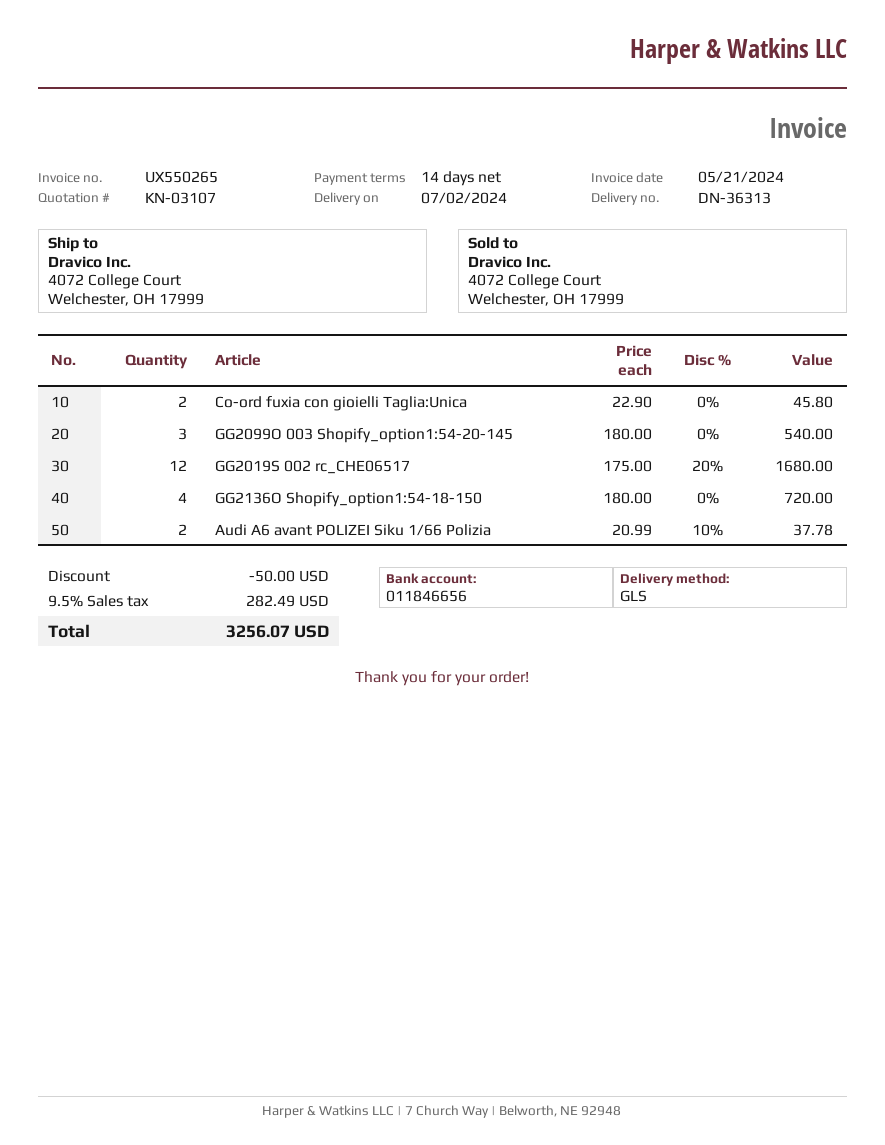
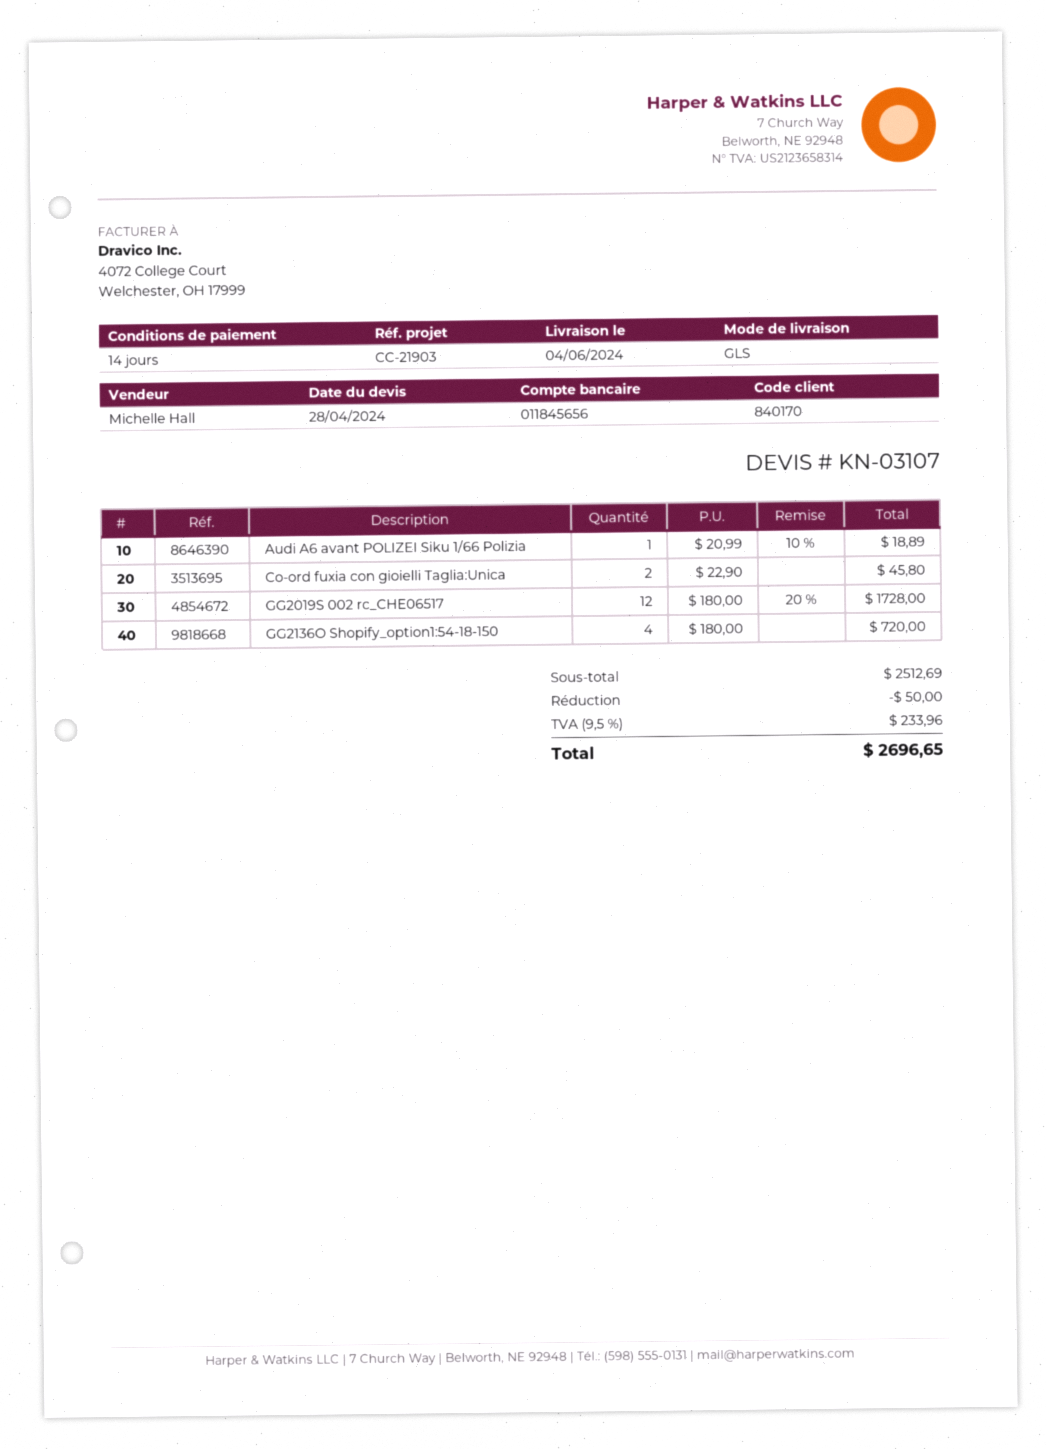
delivery date: 2024-07-02 -> 2024-06-04
bank account: 011846656 -> 011845656
GG2099O 003 Shopify_option1:54-20-145: 3 x 180.00 = 540.00 -> none
GG2019S 002 rc_CHE06517: 12 x 175.00 - 20% = 1680.00 -> 12 x 180.00 - 20% = 1728.00
Audi A6 avant POLIZEI Siku 1/66 Polizia: 2 x 20.99 - 10% = 37.78 -> 1 x 20.99 - 10% = 18.89
tax: 9.5% = 282.49 -> 9.5% = 233.96
total: 3256.07 -> 2696.65

